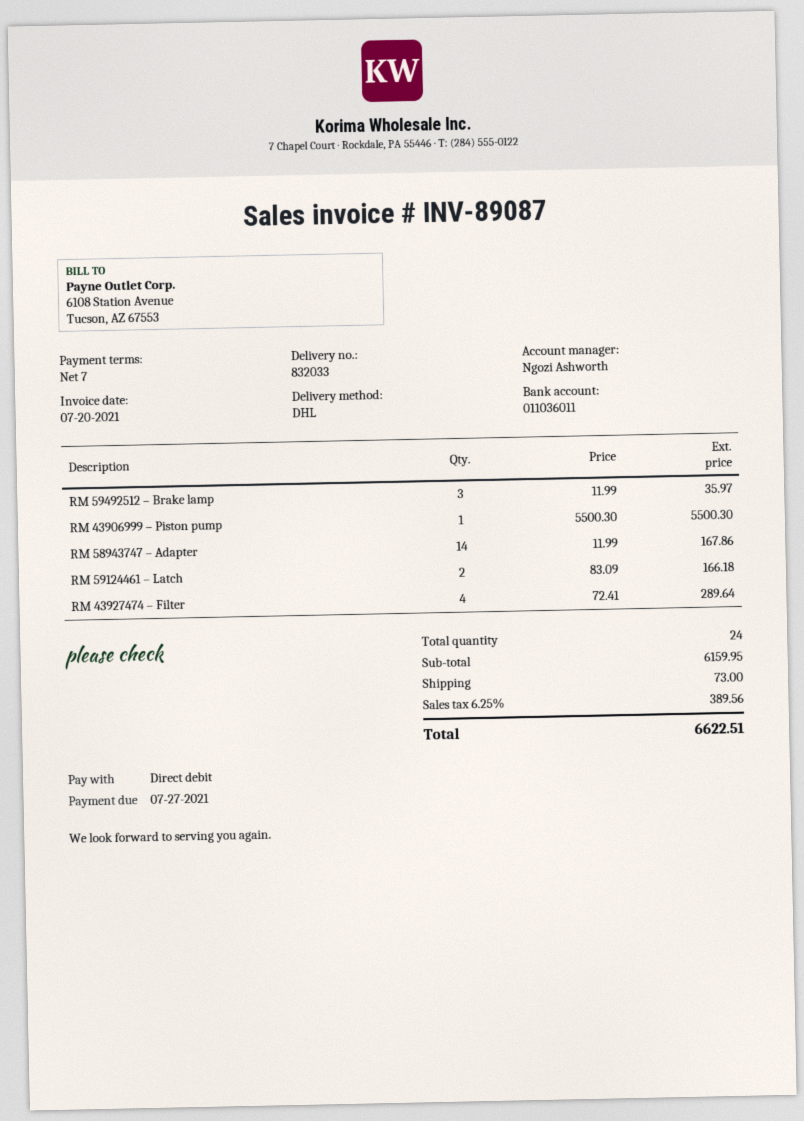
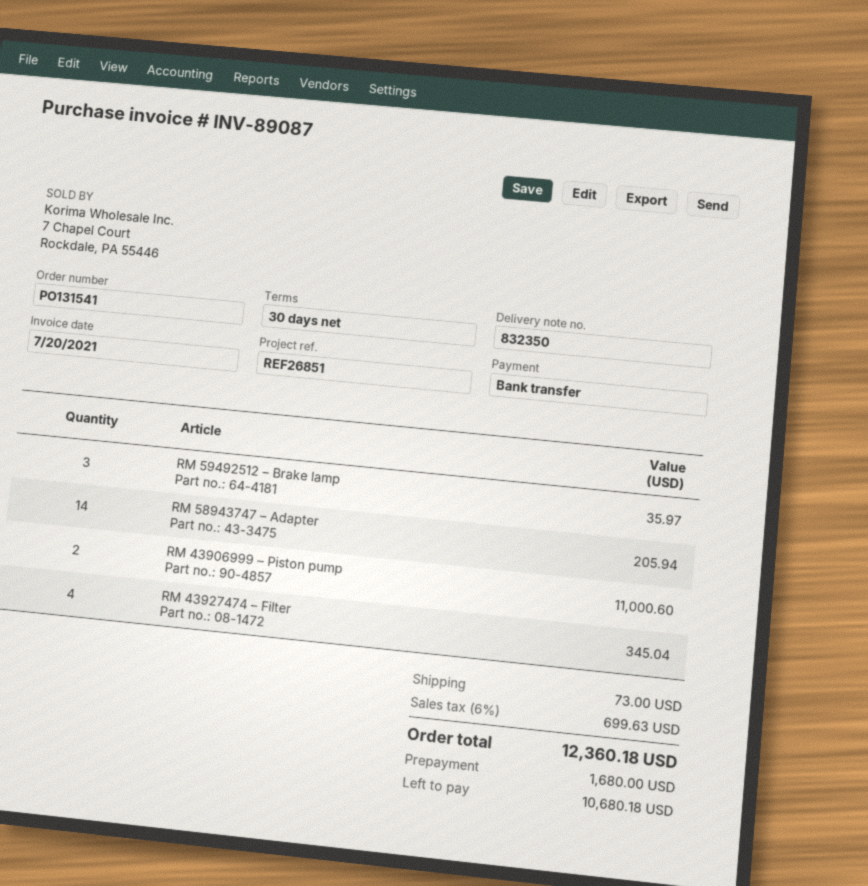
delivery note number: 832033 -> 832350
payment terms: 7 days -> 30 days
payment method: direct debit -> bank transfer
RM 43906999 – Piston pump: 1 for 5500.30 -> 2 for 11000.60
RM 58943747 – Adapter: 14 for 167.86 -> 14 for 205.94
RM 59124461 – Latch: 2 for 166.18 -> none
RM 43927474 – Filter: 4 for 289.64 -> 4 for 345.04
tax: 6.25% = 389.56 -> 6% = 699.63
total: 6622.51 -> 12360.18

